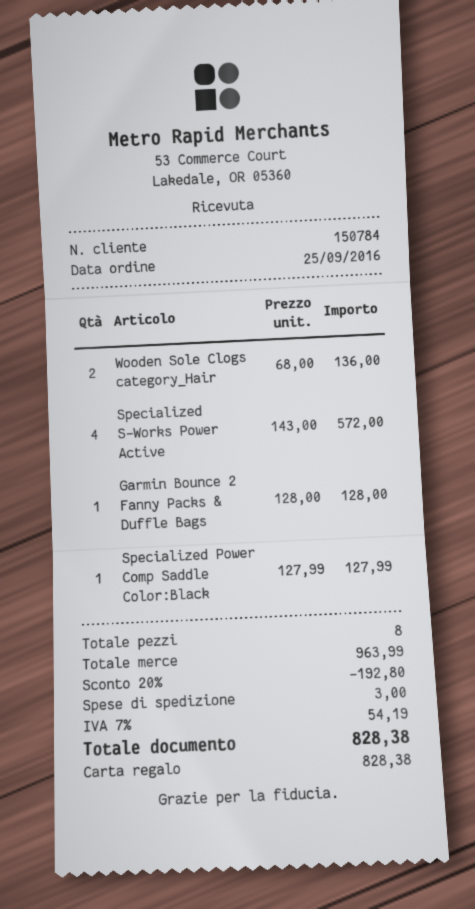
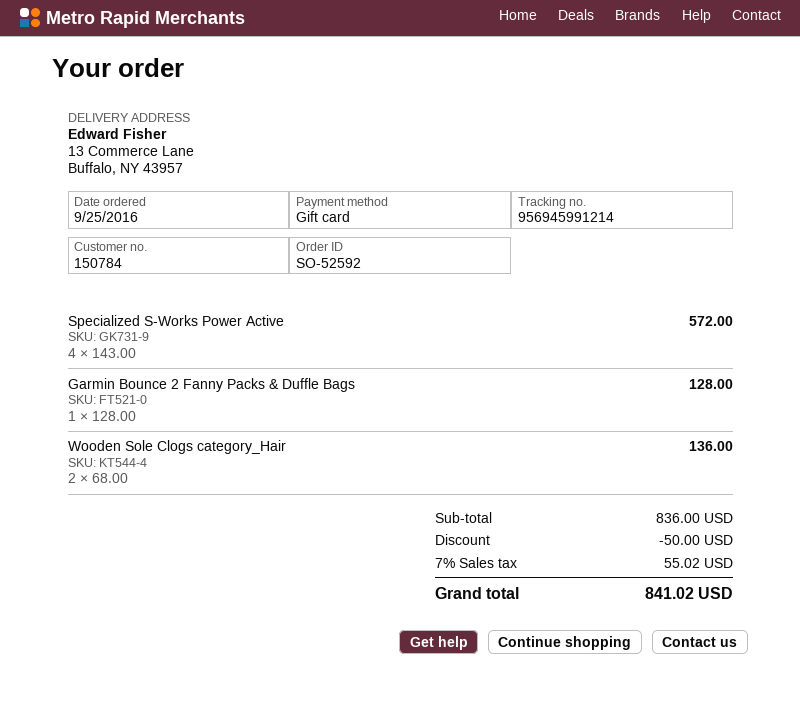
Specialized Power Comp Saddle Color:Black: 1 x 127.99 = 127.99 -> none
subtotal: 963.99 -> 836.00
discount: 192.80 -> 50.00
shipping: 3.00 -> none
tax: 7% = 54.19 -> 7% = 55.02
total: 828.38 -> 841.02

